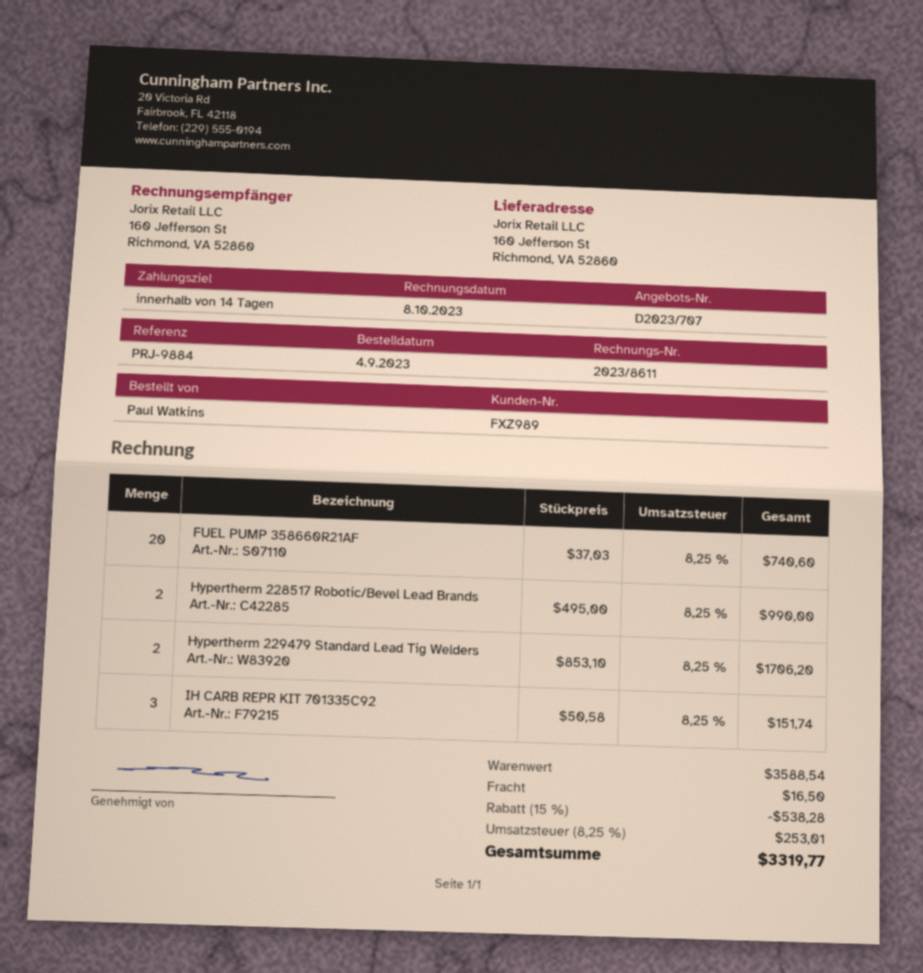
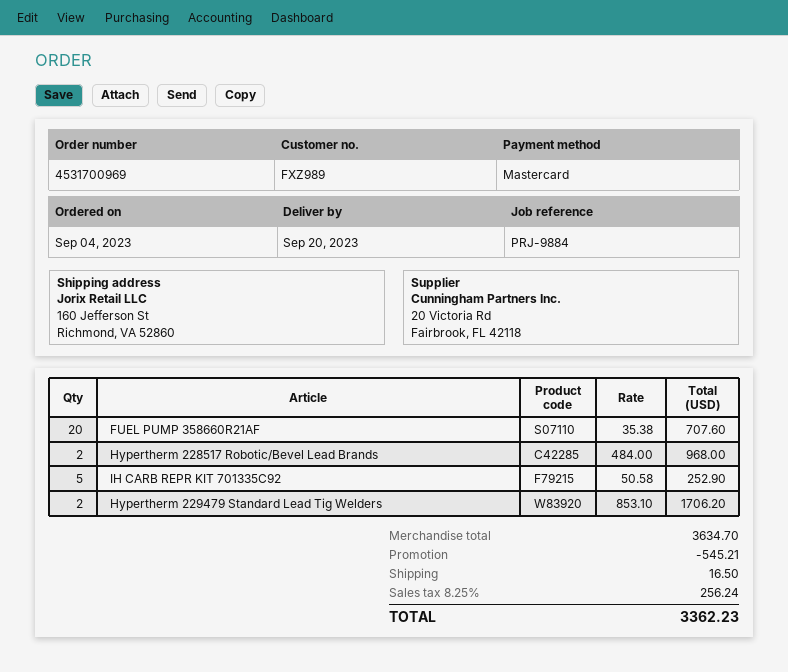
FUEL PUMP 358660R21AF: 20 x 37.03 = 740.60 -> 20 x 35.38 = 707.60
Hypertherm 228517 Robotic/Bevel Lead Brands: 2 x 495.00 = 990.00 -> 2 x 484.00 = 968.00
IH CARB REPR KIT 701335C92: 3 x 50.58 = 151.74 -> 5 x 50.58 = 252.90
subtotal: 3588.54 -> 3634.70
discount: 538.28 -> 545.21
tax: 8.25% = 253.01 -> 8.25% = 256.24
total: 3319.77 -> 3362.23

